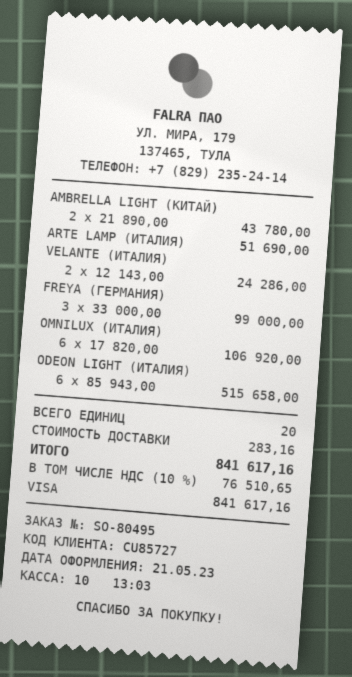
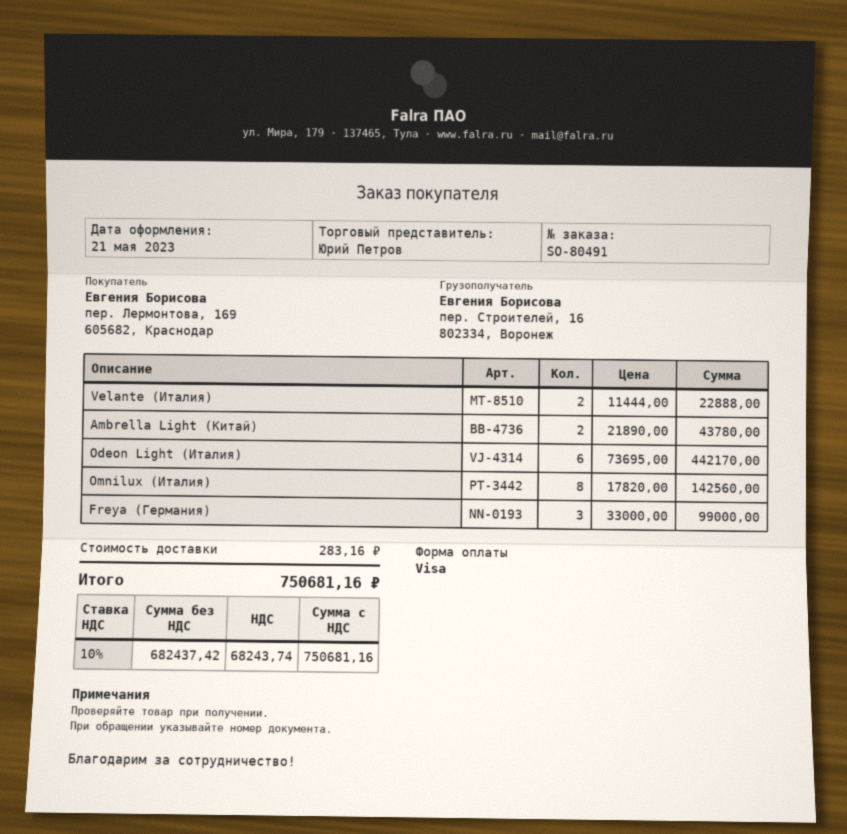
order number: SO-80495 -> SO-80491
ARTE LAMP (ИТАЛИЯ): 1 x 51690.00 = 51690.00 -> none
VELANTE (ИТАЛИЯ): 2 x 12143.00 = 24286.00 -> 2 x 11444.00 = 22888.00
OMNILUX (ИТАЛИЯ): 6 x 17820.00 = 106920.00 -> 8 x 17820.00 = 142560.00
ODEON LIGHT (ИТАЛИЯ): 6 x 85943.00 = 515658.00 -> 6 x 73695.00 = 442170.00
tax: 10% = 76510.65 -> 10% = 68243.74
total: 841617.16 -> 750681.16

